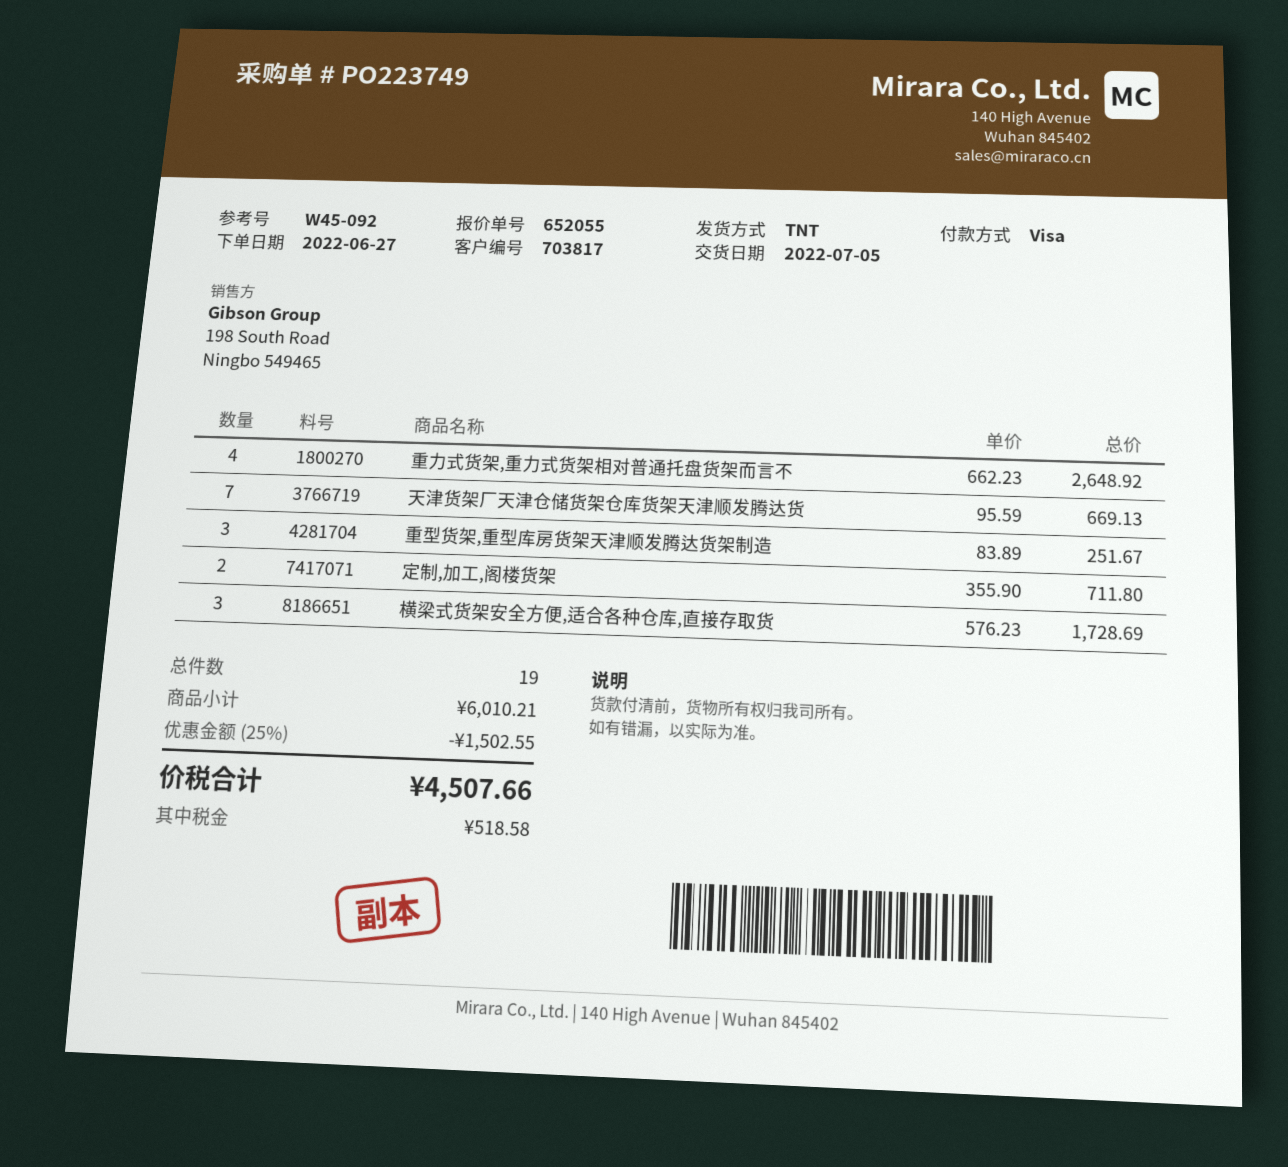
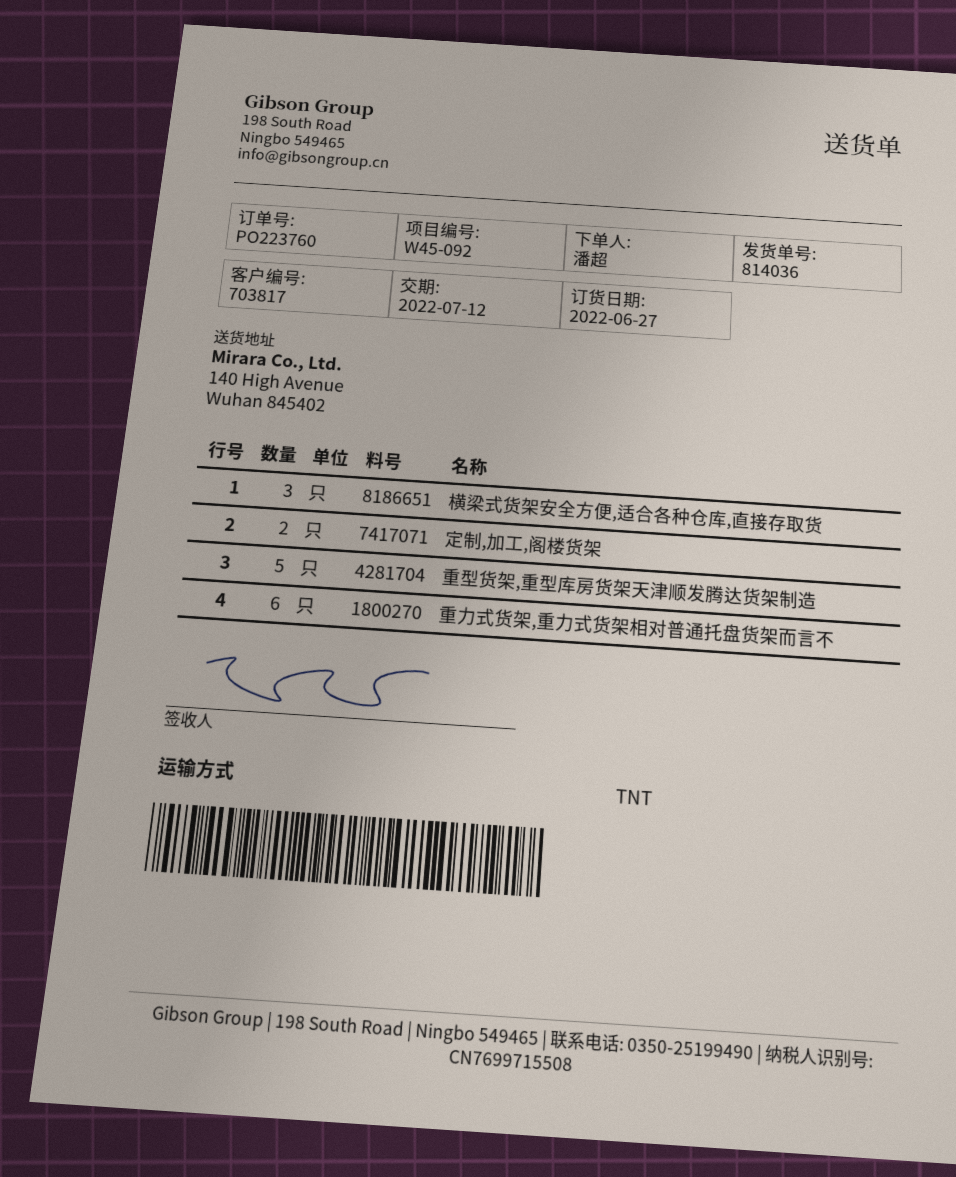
order number: PO223749 -> PO223760
delivery date: 2022-07-05 -> 2022-07-12
重力式货架,重力式货架相对普通托盘货架而言不: 4 -> 6
天津货架厂天津仓储货架仓库货架天津顺发腾达货: 7 -> none
重型货架,重型库房货架天津顺发腾达货架制造: 3 -> 5

